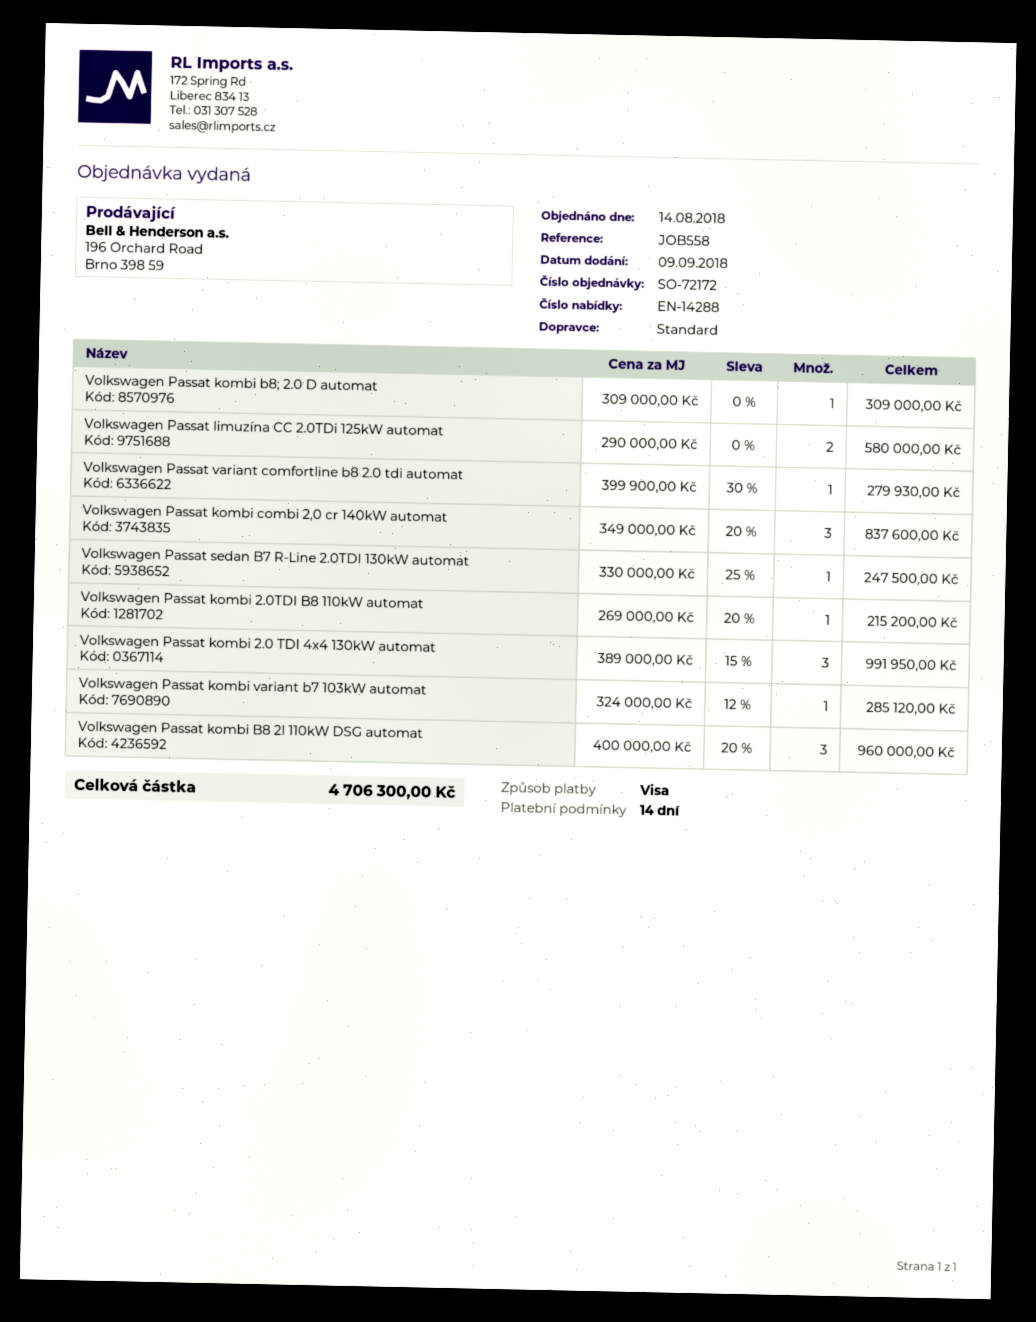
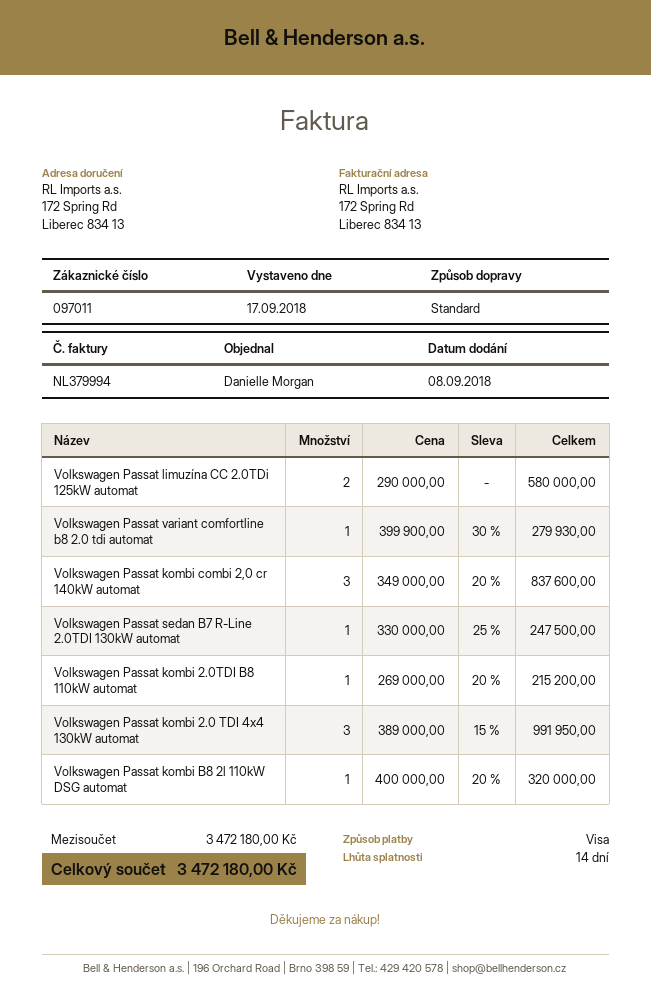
delivery date: 2018-09-09 -> 2018-09-08
Volkswagen Passat kombi b8; 2.0 D automat: 1 x 309000.00 = 309000.00 -> none
Volkswagen Passat kombi variant b7 103kW automat: 1 x 324000.00 - 12% = 285120.00 -> none
Volkswagen Passat kombi B8 2l 110kW DSG automat: 3 x 400000.00 - 20% = 960000.00 -> 1 x 400000.00 - 20% = 320000.00
total: 4706300.00 -> 3472180.00

